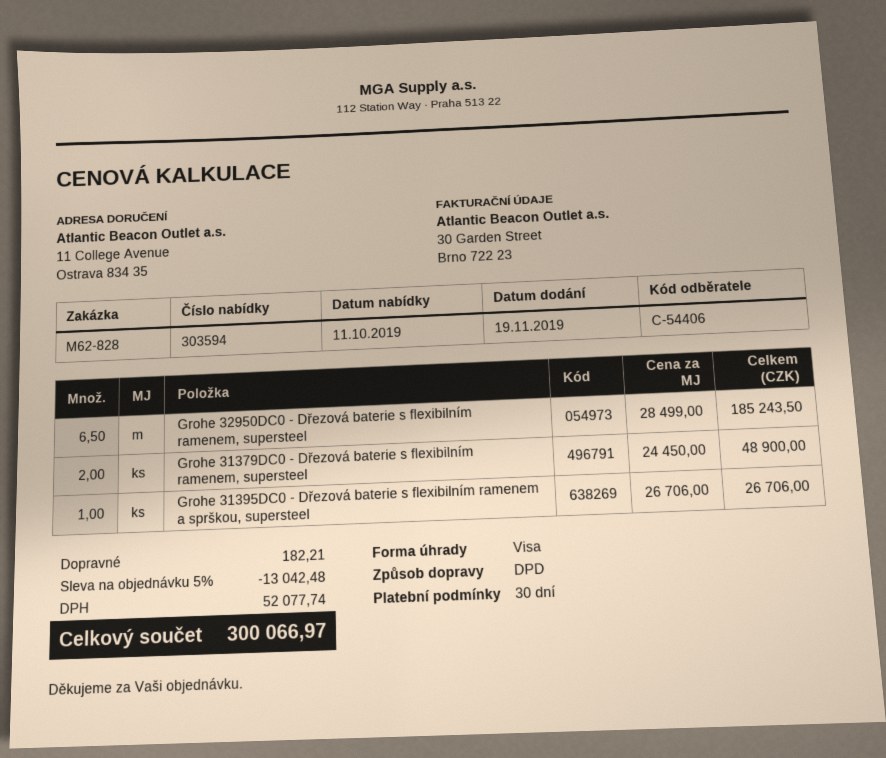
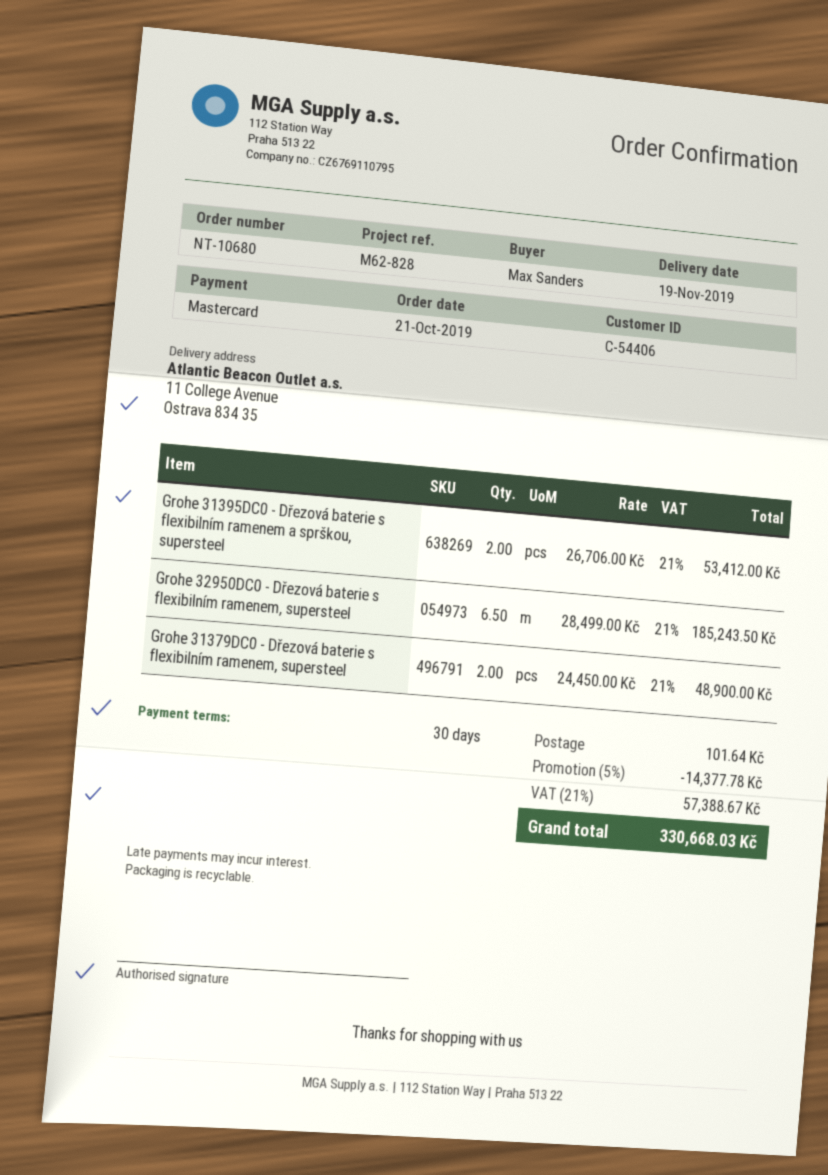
payment method: Visa -> Mastercard
Grohe 31395DC0 - Dřezová baterie s flexibilním ramenem a sprškou, supersteel: 1 x 26706.00 = 26706.00 -> 2 x 26706.00 = 53412.00
discount: 5% = 13042.48 -> 5% = 14377.78
shipping: 182.21 -> 101.64
tax: 52077.74 -> 57388.67
total: 300066.97 -> 330668.03

